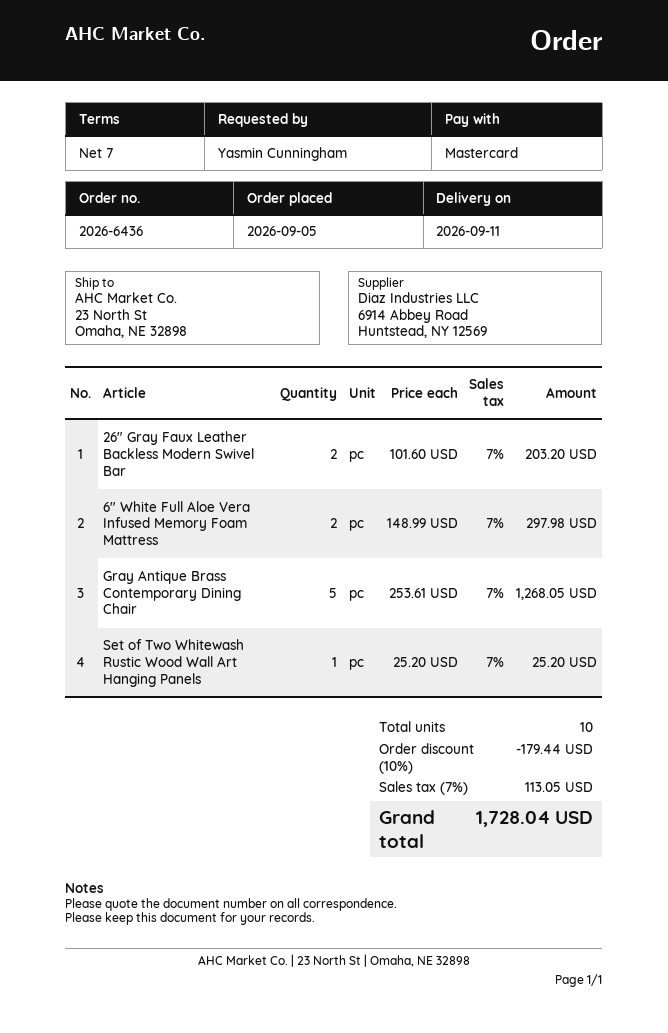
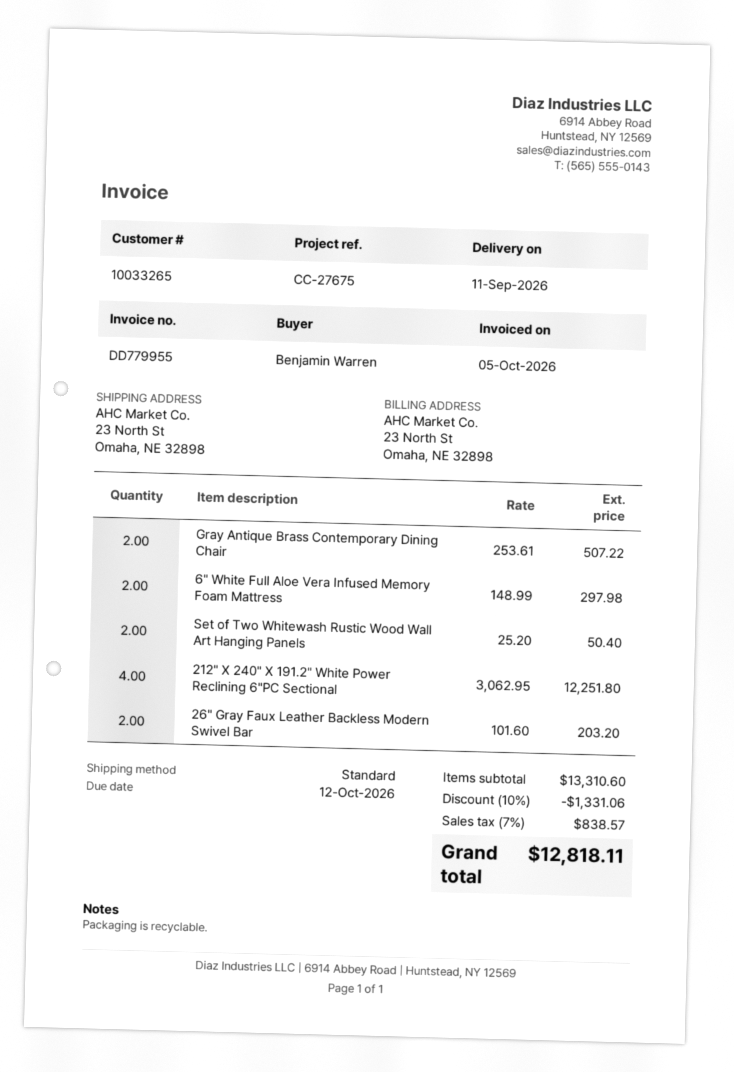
ordered by: Yasmin Cunningham -> Benjamin Warren
Gray Antique Brass Contemporary Dining Chair: 5 x 253.61 = 1268.05 -> 2 x 253.61 = 507.22
Set of Two Whitewash Rustic Wood Wall Art Hanging Panels: 1 x 25.20 = 25.20 -> 2 x 25.20 = 50.40
212" X 240" X 191.2" White Power Reclining 6"PC Sectional: none -> 4 x 3062.95 = 12251.80
discount: 10% = 179.44 -> 10% = 1331.06
tax: 7% = 113.05 -> 7% = 838.57
total: 1728.04 -> 12818.11

